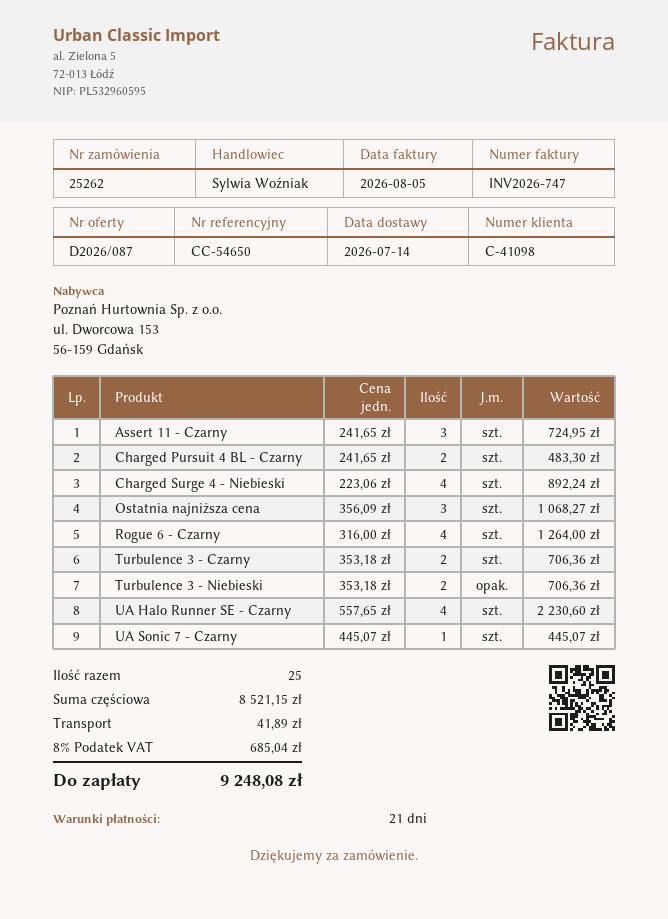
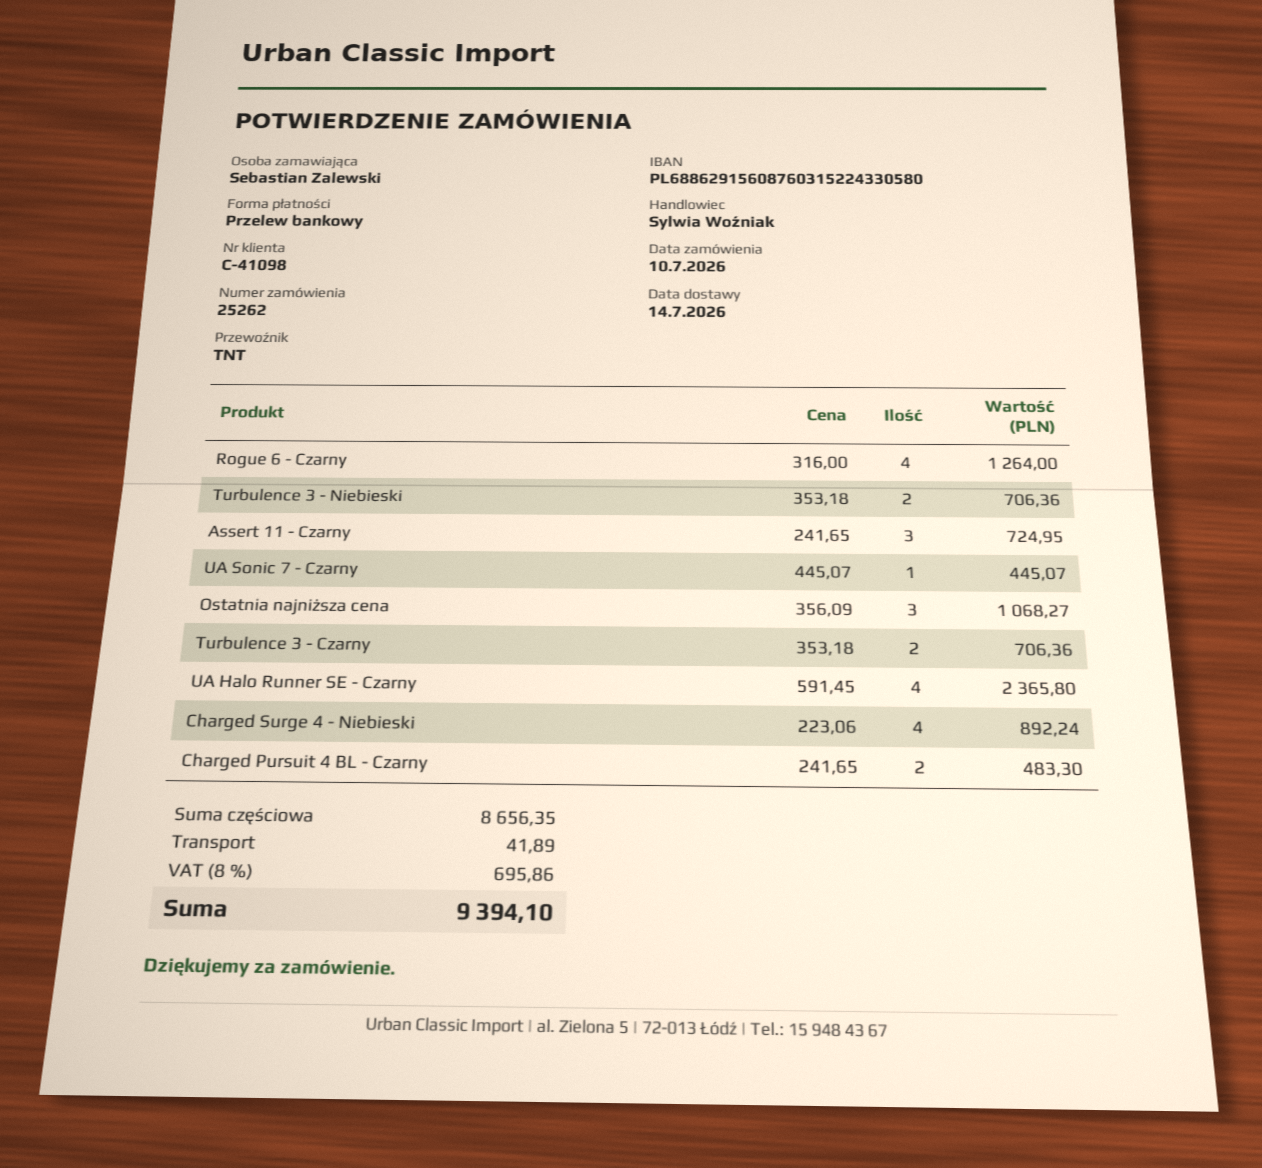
UA Halo Runner SE - Czarny: 4 x 557.65 = 2230.60 -> 4 x 591.45 = 2365.80
subtotal: 8521.15 -> 8656.35
tax: 8% = 685.04 -> 8% = 695.86
total: 9248.08 -> 9394.10

